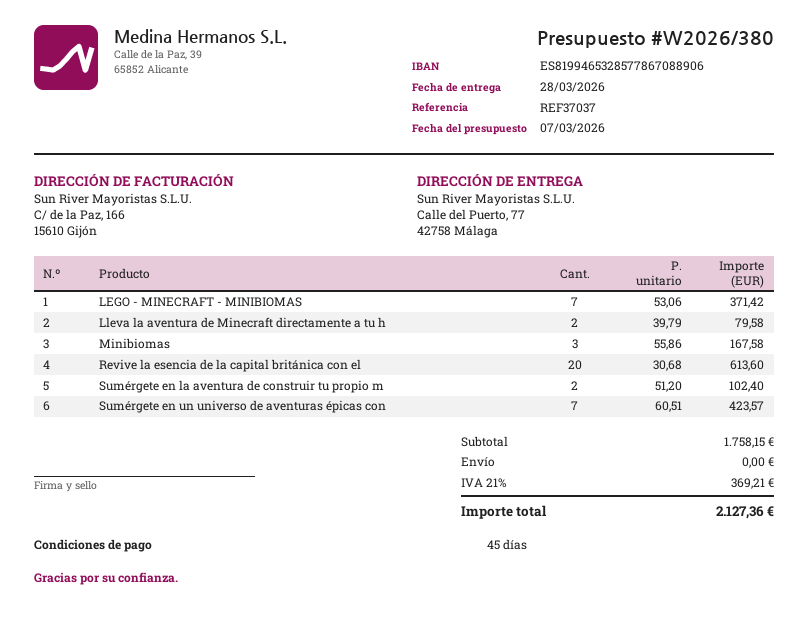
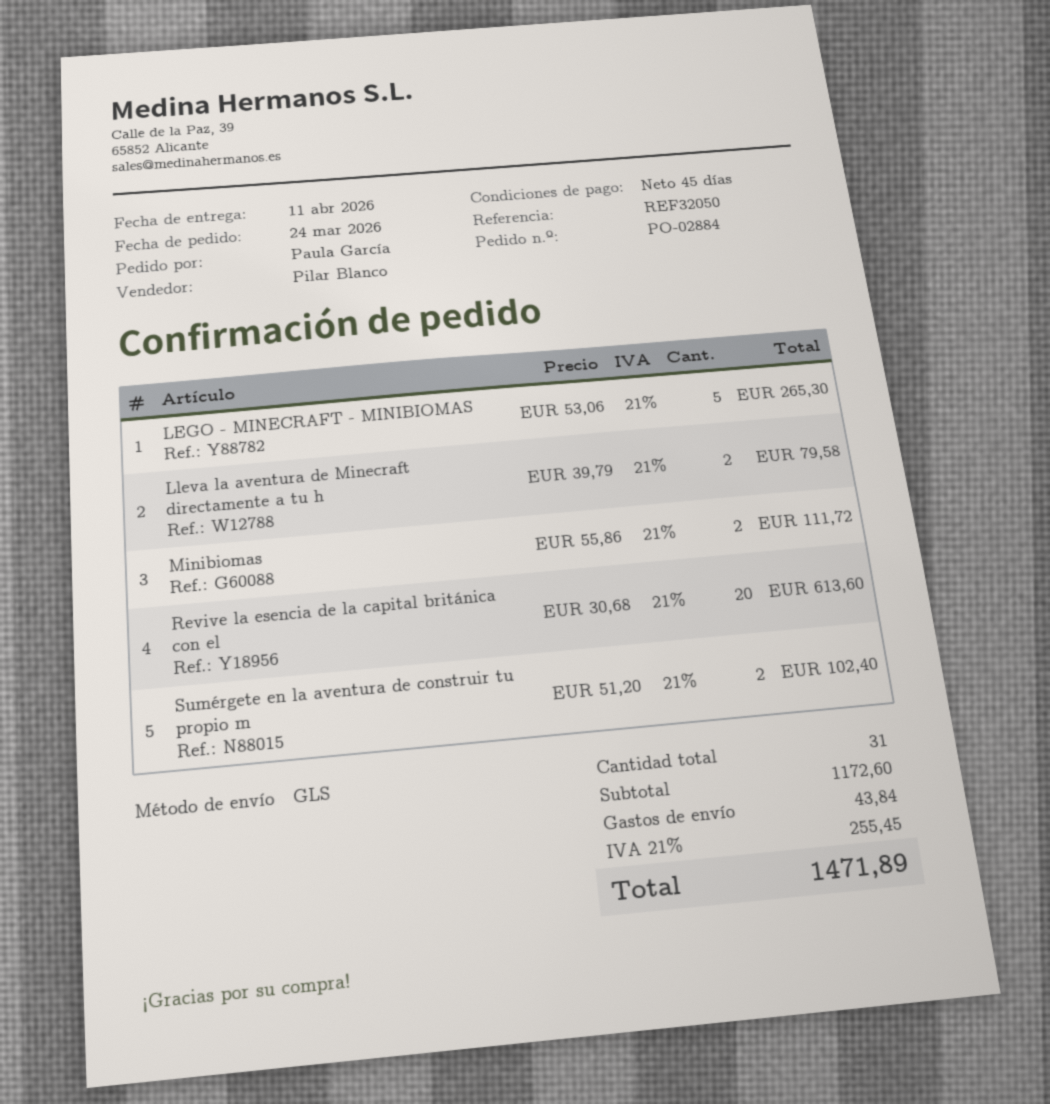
delivery date: 2026-03-28 -> 2026-04-11
reference: REF37037 -> REF32050
LEGO - MINECRAFT - MINIBIOMAS: 7 x 53.06 = 371.42 -> 5 x 53.06 = 265.30
Minibiomas: 3 x 55.86 = 167.58 -> 2 x 55.86 = 111.72
Sumérgete en un universo de aventuras épicas con: 7 x 60.51 = 423.57 -> none
subtotal: 1758.15 -> 1172.60
shipping: 0.00 -> 43.84
tax: 21% = 369.21 -> 21% = 255.45
total: 2127.36 -> 1471.89

